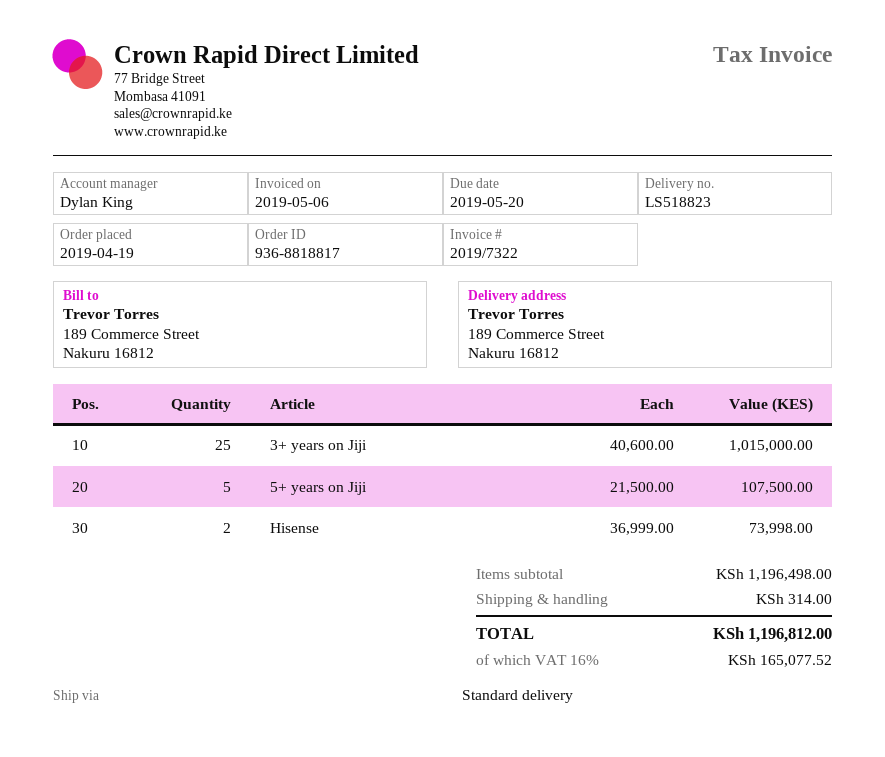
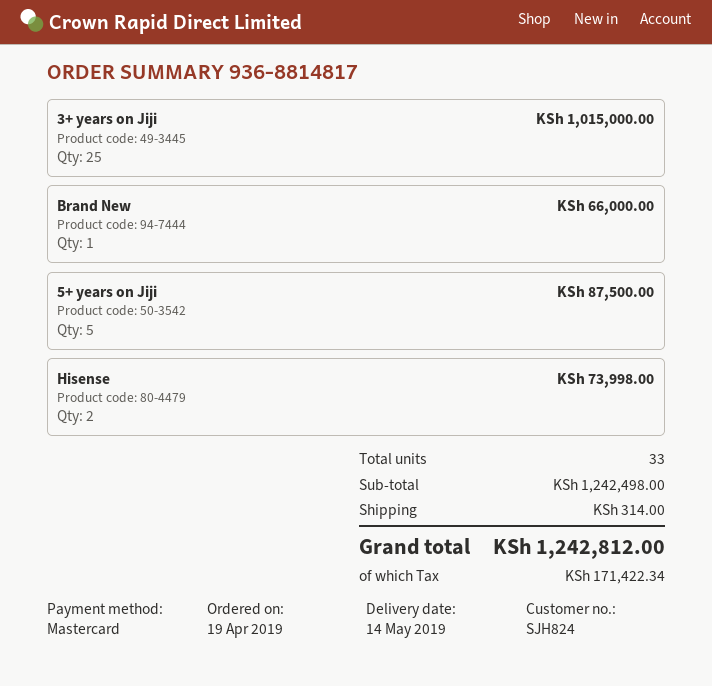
order number: 936-8818817 -> 936-8814817
5+ years on Jiji: 5 for 107500.00 -> 5 for 87500.00
Brand New: none -> 1 for 66000.00
subtotal: 1196498.00 -> 1242498.00
tax: 165077.52 -> 171422.34
total: 1196812.00 -> 1242812.00

